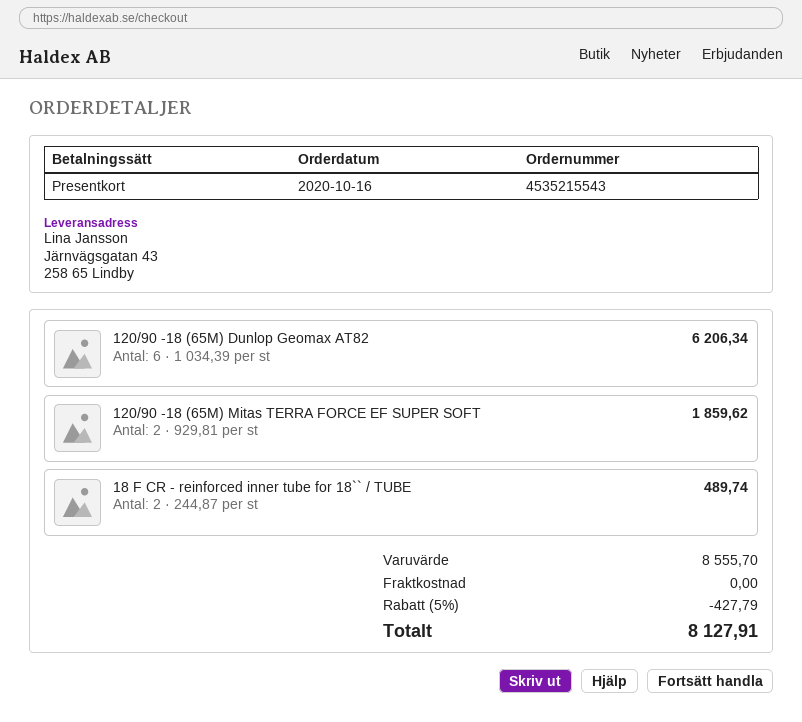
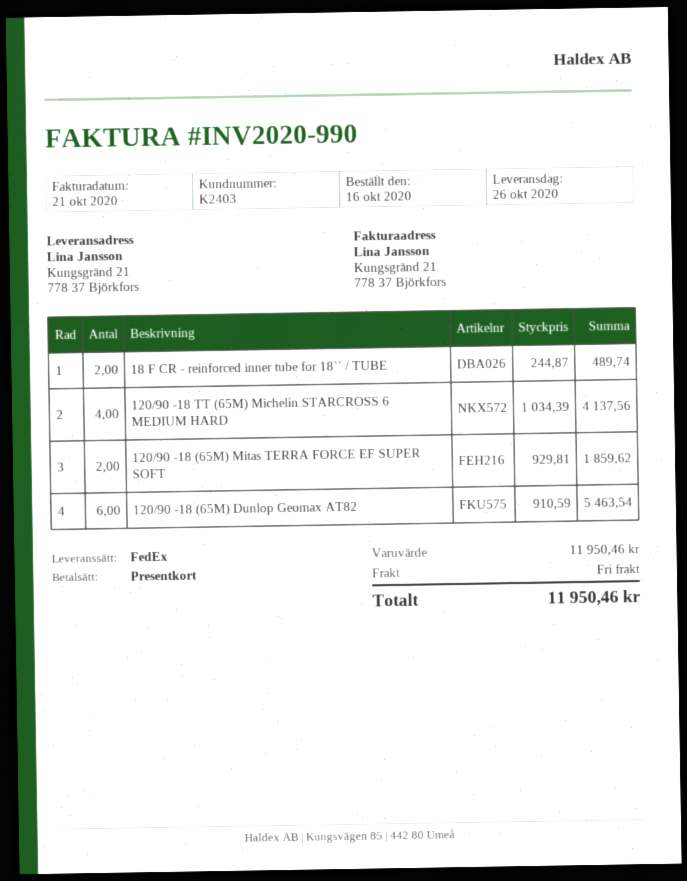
ship to: Järnvägsgatan 43, 258 65 Lindby -> Kungsgränd 21, 778 37 Björkfors
120/90 -18 (65M) Dunlop Geomax AT82: 6 x 1034.39 = 6206.34 -> 6 x 910.59 = 5463.54
120/90 -18 TT (65M) Michelin STARCROSS 6 MEDIUM HARD: none -> 4 x 1034.39 = 4137.56
subtotal: 8555.70 -> 11950.46
discount: 5% = 427.79 -> none
total: 8127.91 -> 11950.46

